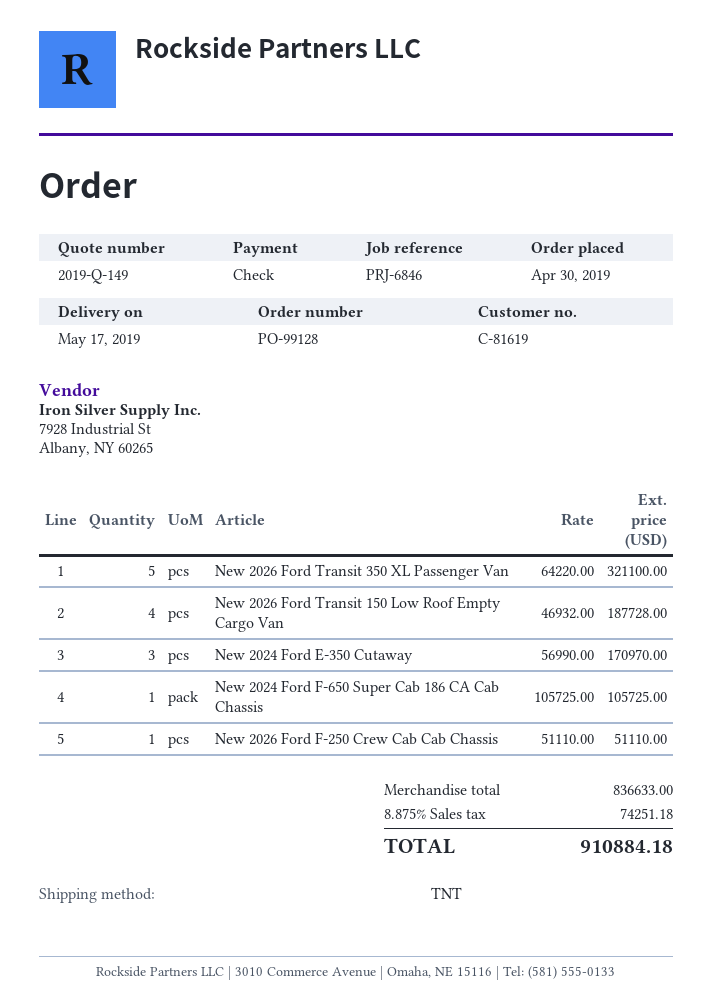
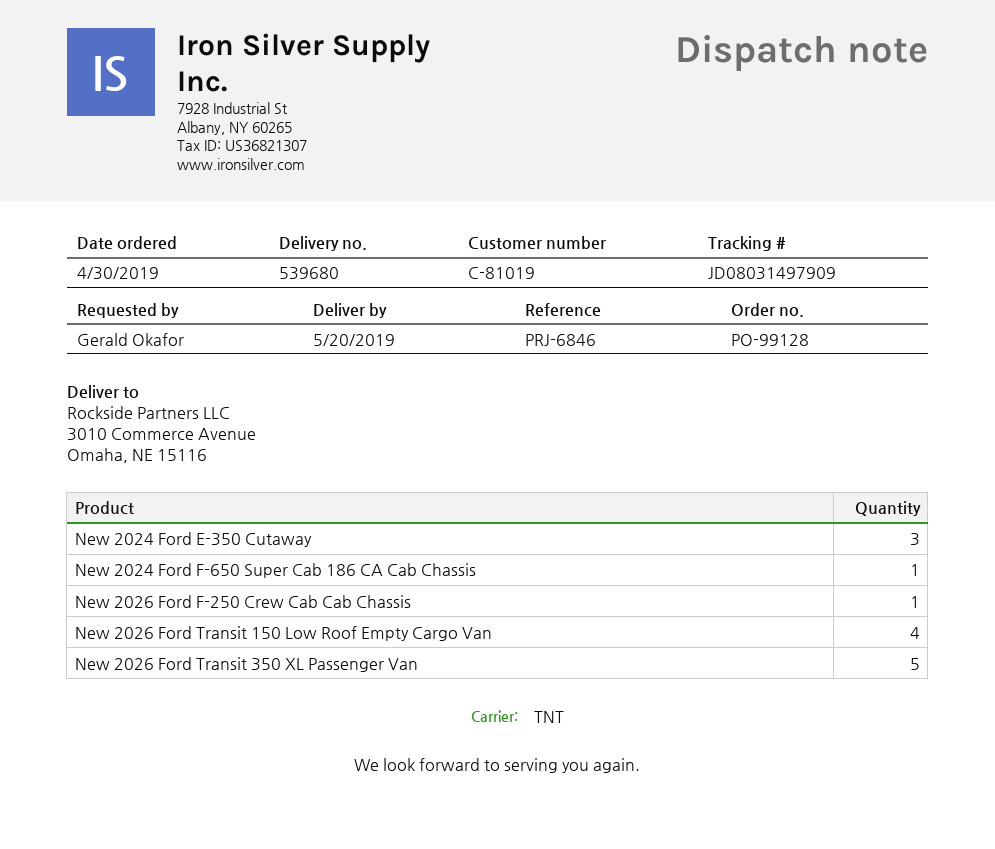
delivery date: 2019-05-17 -> 2019-05-20
customer number: C-81619 -> C-81019

